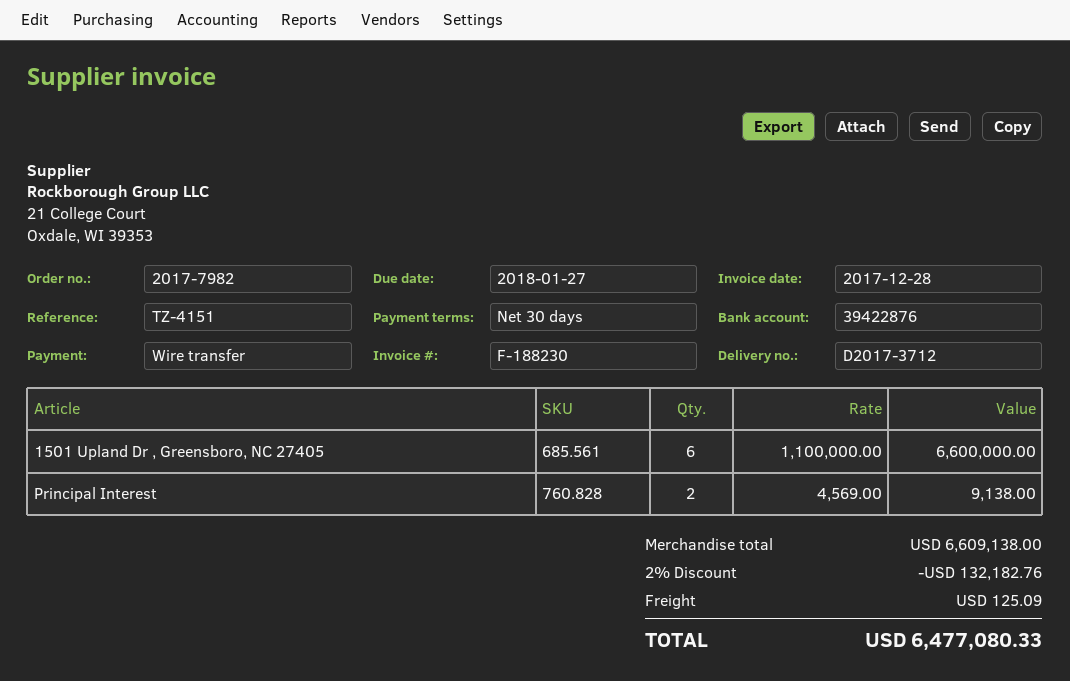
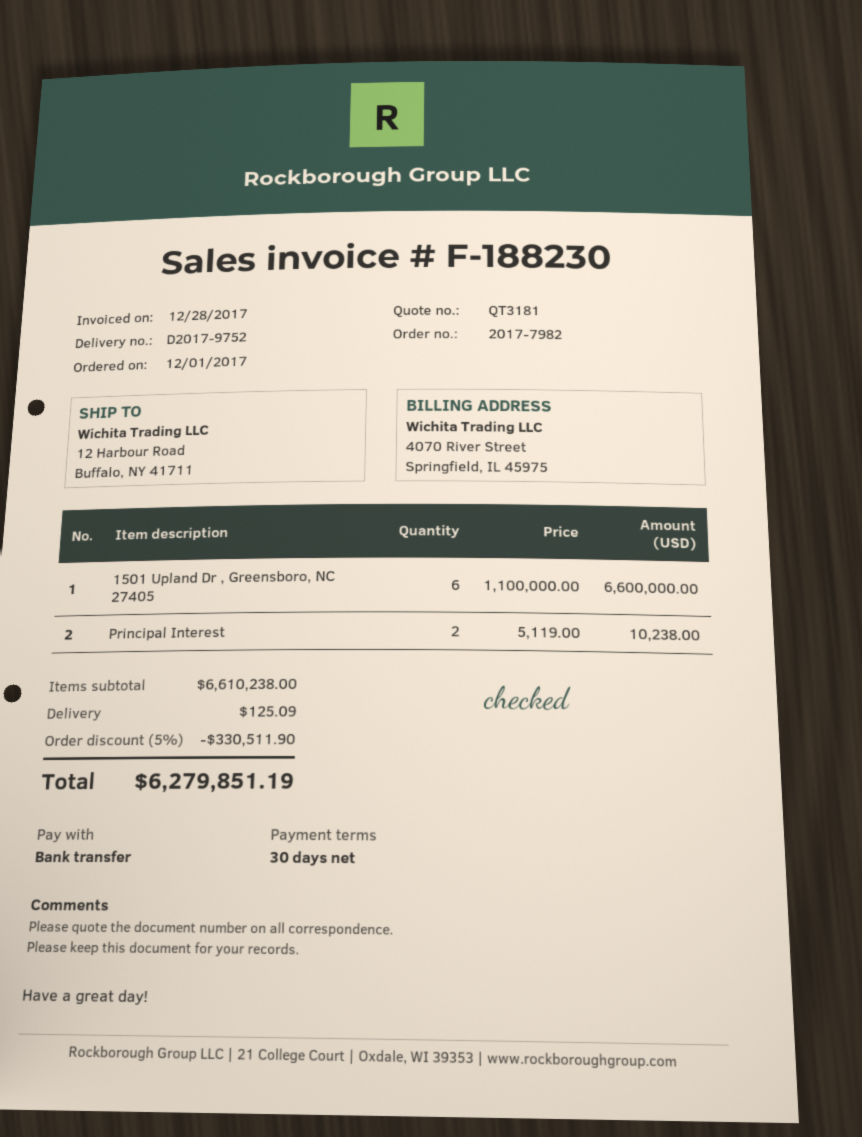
delivery note number: D2017-3712 -> D2017-9752
Principal Interest: 2 x 4569.00 = 9138.00 -> 2 x 5119.00 = 10238.00
subtotal: 6609138.00 -> 6610238.00
discount: 2% = 132182.76 -> 5% = 330511.90
total: 6477080.33 -> 6279851.19

